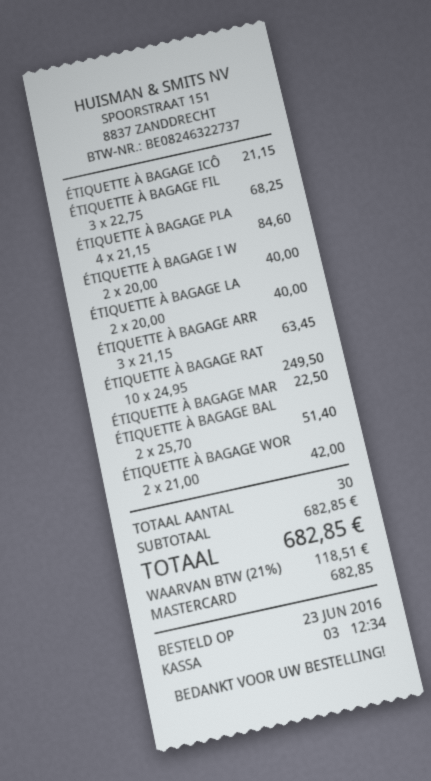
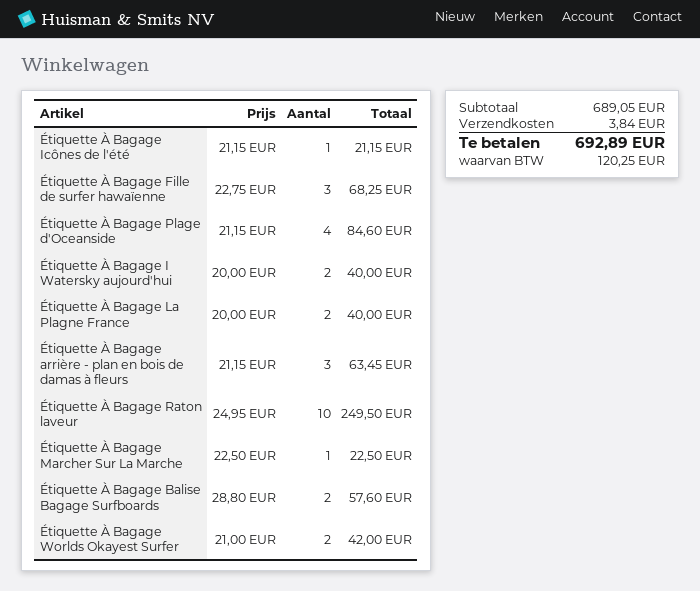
ÉTIQUETTE À BAGAGE BAL: 2 x 25.70 = 51.40 -> 2 x 28.80 = 57.60
subtotal: 682.85 -> 689.05
shipping: none -> 3.84
tax: 118.51 -> 120.25
total: 682.85 -> 692.89

